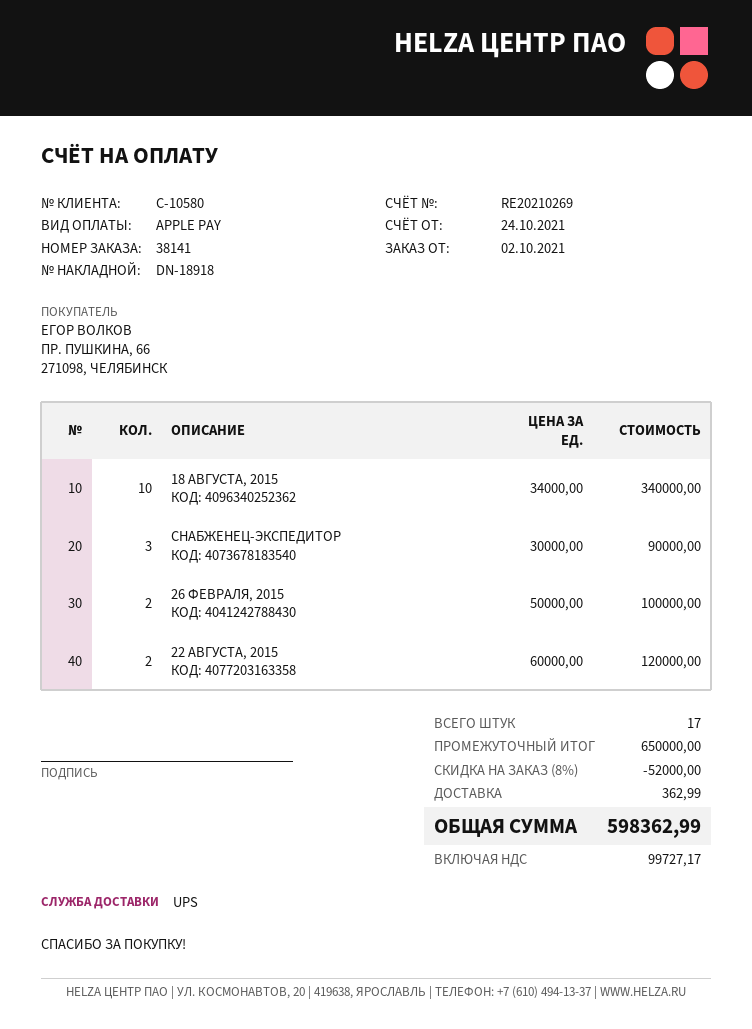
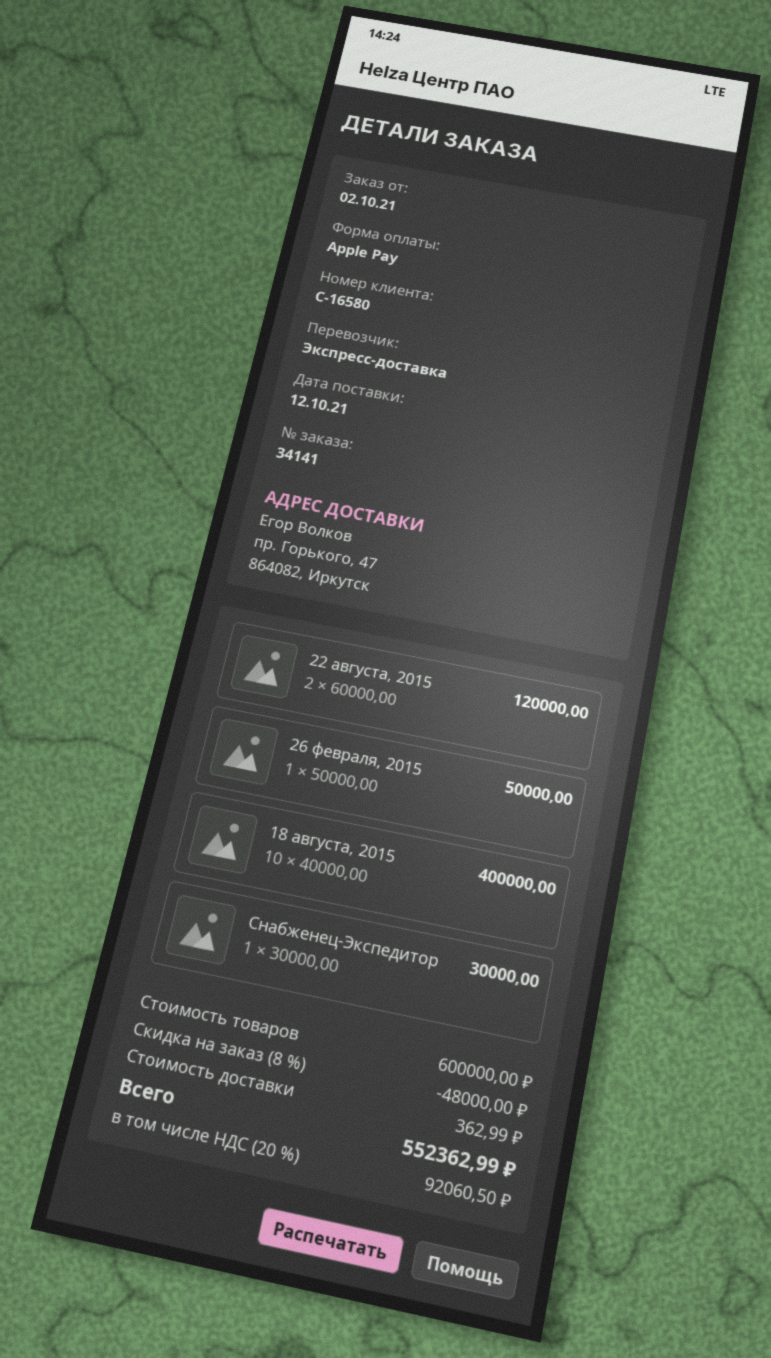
order number: 38141 -> 34141
customer number: C-10580 -> C-16580
shipping method: UPS -> express
18 АВГУСТА, 2015: 10 x 34000.00 = 340000.00 -> 10 x 40000.00 = 400000.00
СНАБЖЕНЕЦ-ЭКСПЕДИТОР: 3 x 30000.00 = 90000.00 -> 1 x 30000.00 = 30000.00
26 ФЕВРАЛЯ, 2015: 2 x 50000.00 = 100000.00 -> 1 x 50000.00 = 50000.00
subtotal: 650000.00 -> 600000.00
discount: 8% = 52000.00 -> 8% = 48000.00
tax: 99727.17 -> 92060.50
total: 598362.99 -> 552362.99

